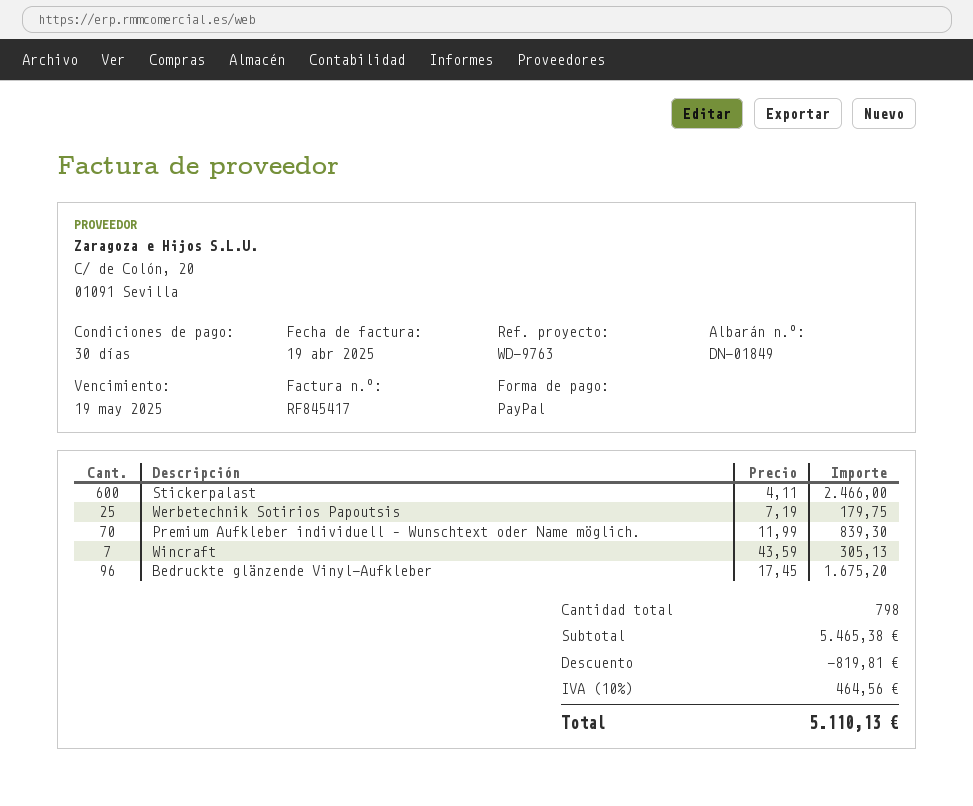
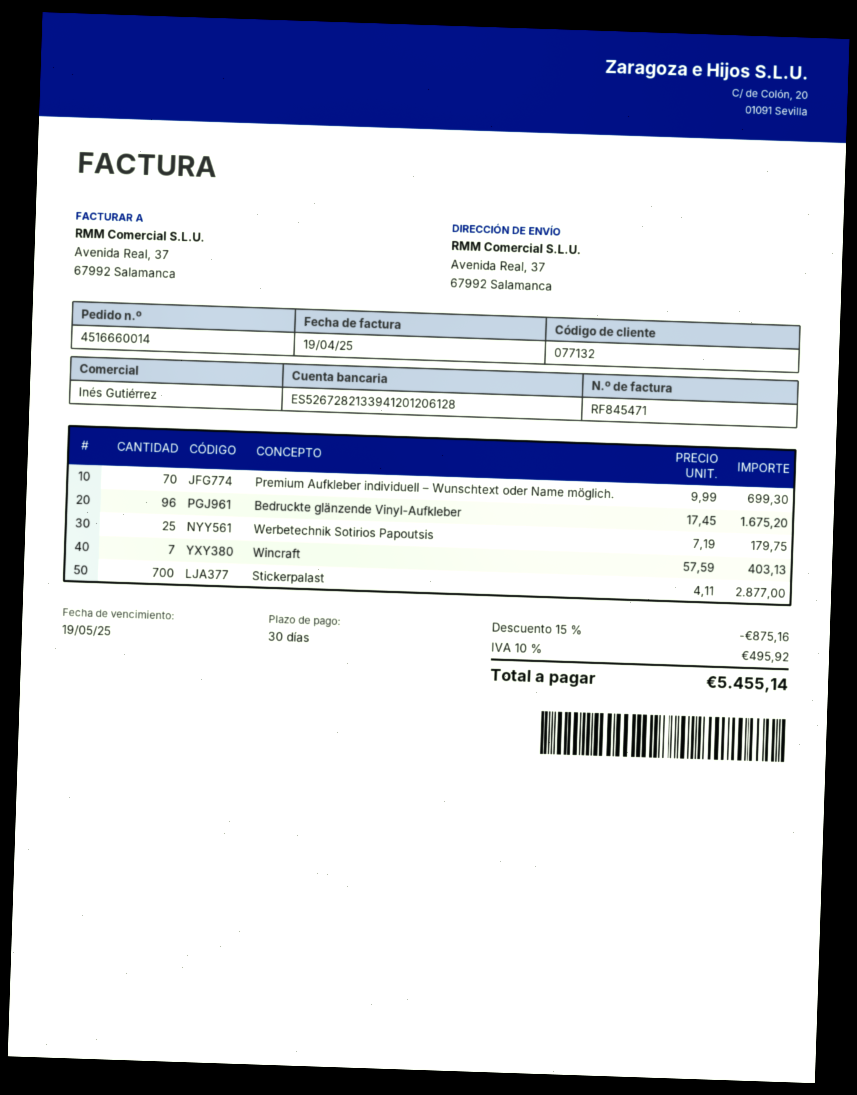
invoice number: RF845417 -> RF845471
Stickerpalast: 600 x 4.11 = 2466.00 -> 700 x 4.11 = 2877.00
Premium Aufkleber individuell – Wunschtext oder Name möglich.: 70 x 11.99 = 839.30 -> 70 x 9.99 = 699.30
Wincraft: 7 x 43.59 = 305.13 -> 7 x 57.59 = 403.13
discount: 819.81 -> 875.16
tax: 10% = 464.56 -> 10% = 495.92
total: 5110.13 -> 5455.14

